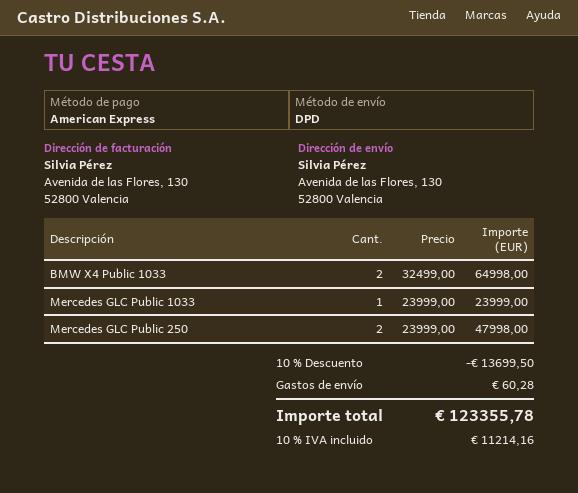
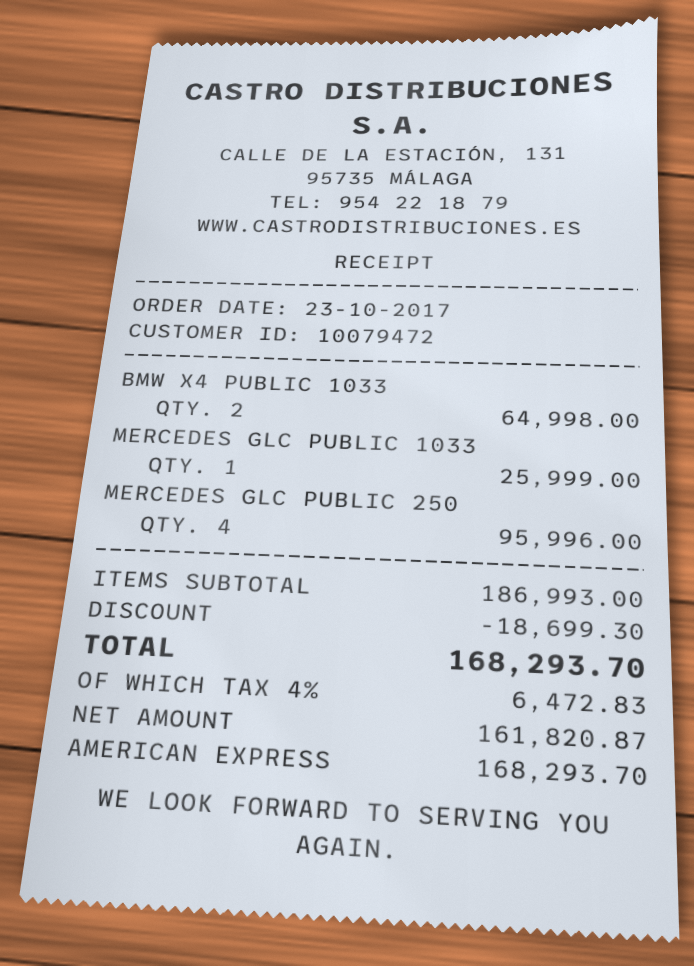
Mercedes GLC Public 1033: 1 for 23999.00 -> 1 for 25999.00
Mercedes GLC Public 250: 2 for 47998.00 -> 4 for 95996.00
discount: 13699.50 -> 18699.30
shipping: 60.28 -> none
tax: 10% = 11214.16 -> 4% = 6472.83
total: 123355.78 -> 168293.70

